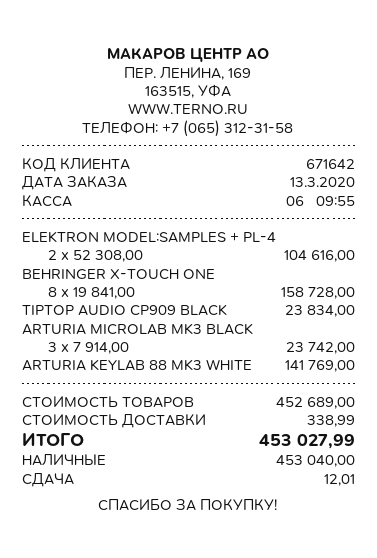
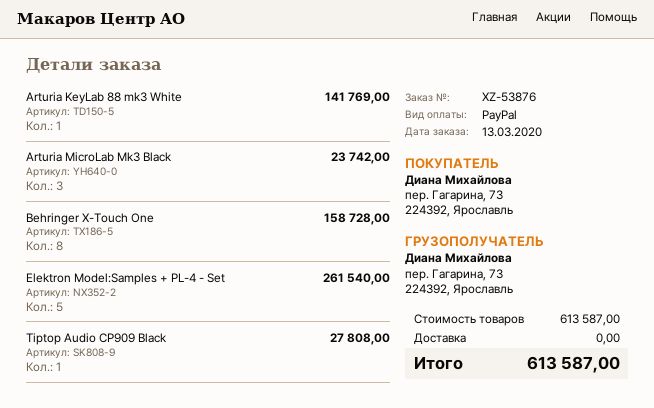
payment method: cash -> PayPal
ELEKTRON MODEL:SAMPLES + PL-4: 2 for 104616.00 -> 5 for 261540.00
TIPTOP AUDIO CP909 BLACK: 1 for 23834.00 -> 1 for 27808.00
subtotal: 452689.00 -> 613587.00
shipping: 338.99 -> 0.00
total: 453027.99 -> 613587.00

